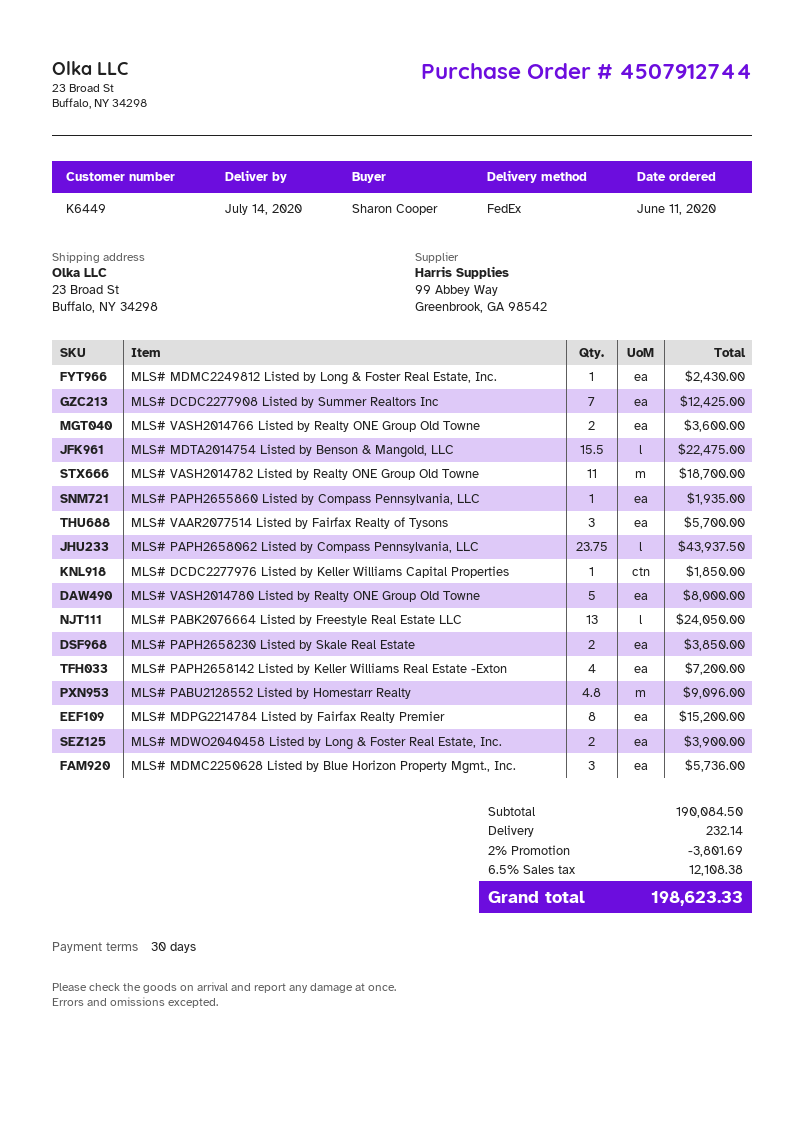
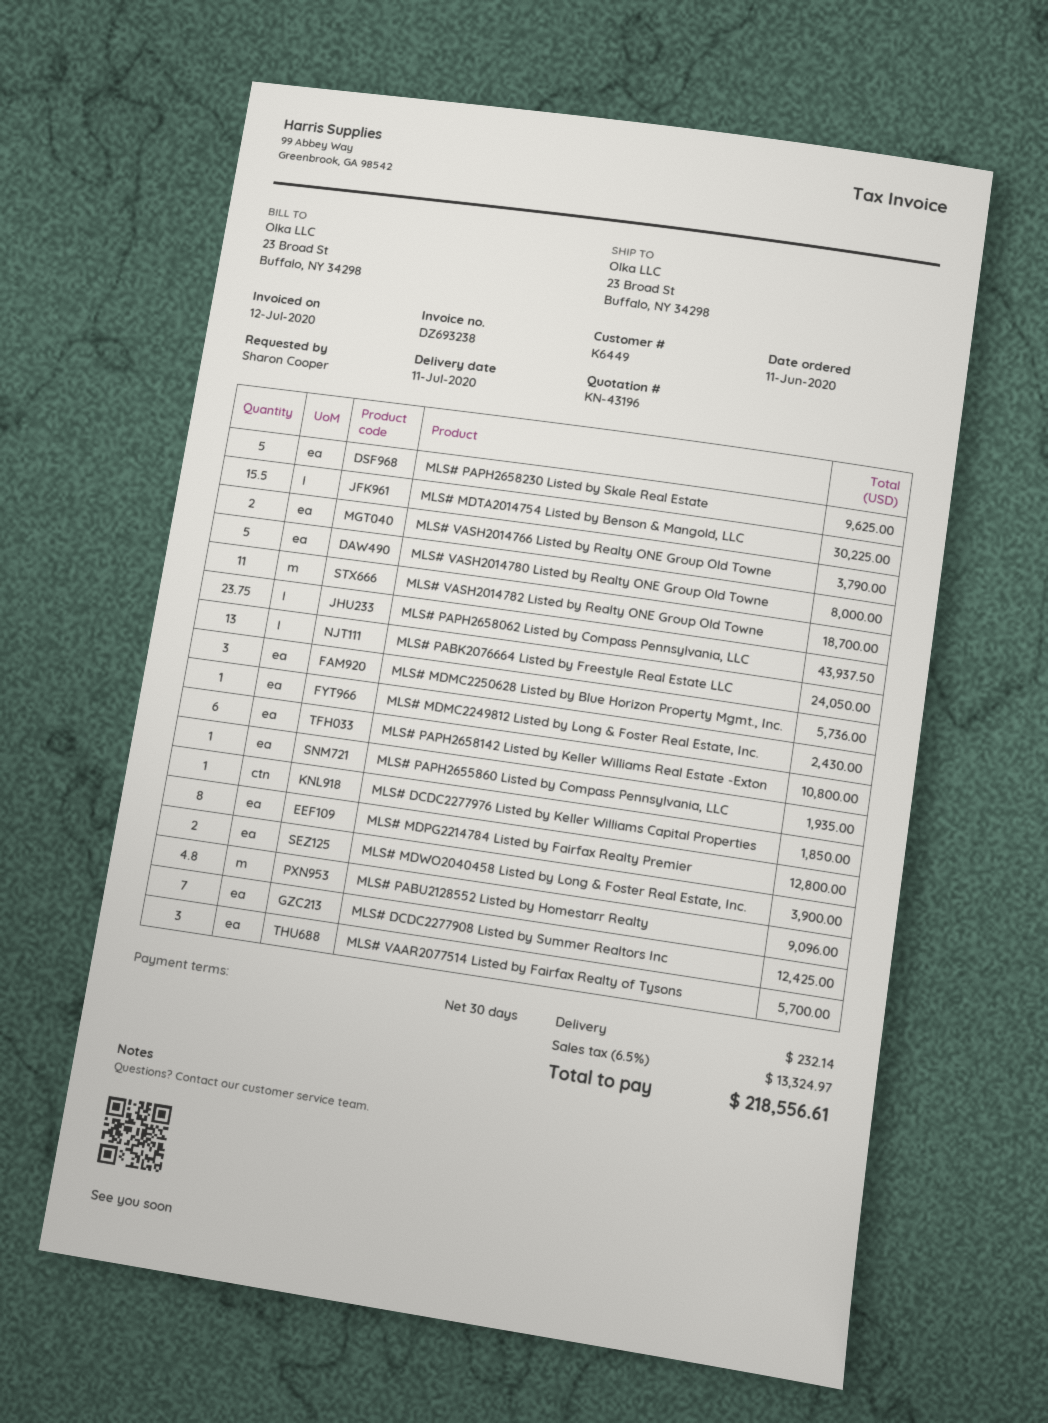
delivery date: 2020-07-14 -> 2020-07-11
MLS# VASH2014766 Listed by Realty ONE Group Old Towne: 2 for 3600.00 -> 2 for 3790.00
MLS# MDTA2014754 Listed by Benson & Mangold, LLC: 15.5 for 22475.00 -> 15.5 for 30225.00
MLS# PAPH2658230 Listed by Skale Real Estate: 2 for 3850.00 -> 5 for 9625.00
MLS# PAPH2658142 Listed by Keller Williams Real Estate -Exton: 4 for 7200.00 -> 6 for 10800.00
MLS# MDPG2214784 Listed by Fairfax Realty Premier: 8 for 15200.00 -> 8 for 12800.00
discount: 2% = 3801.69 -> none
tax: 6.5% = 12108.38 -> 6.5% = 13324.97
total: 198623.33 -> 218556.61

